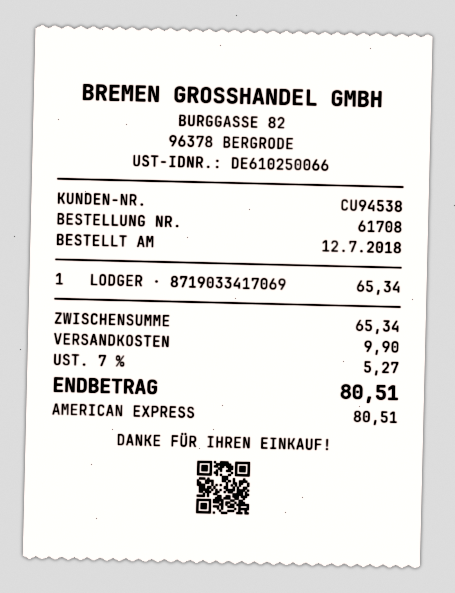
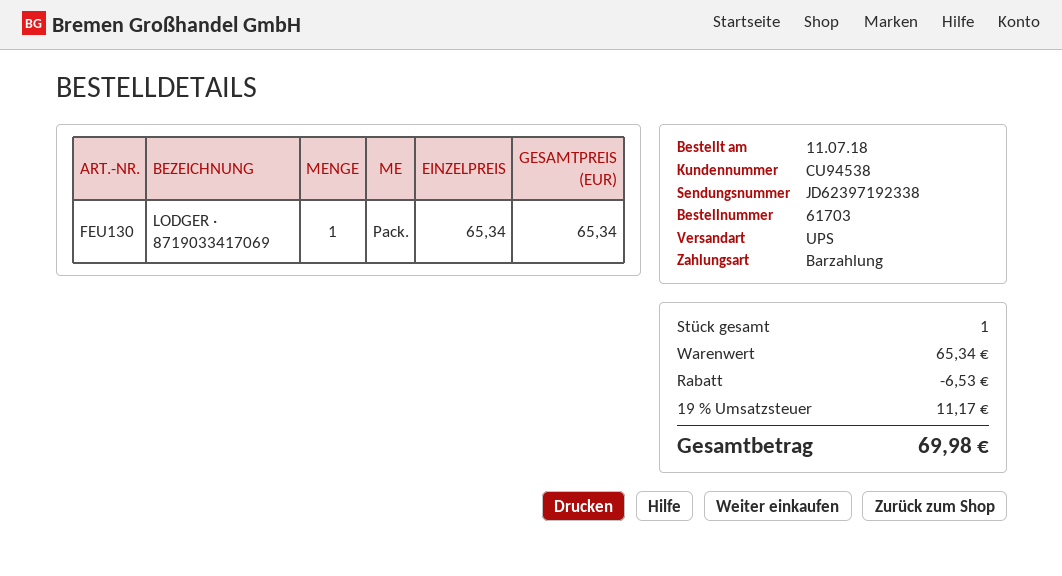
order number: 61708 -> 61703
order date: 2018-07-12 -> 2018-07-11
payment method: American Express -> cash
discount: none -> 6.53
shipping: 9.90 -> none
tax: 7% = 5.27 -> 19% = 11.17
total: 80.51 -> 69.98

